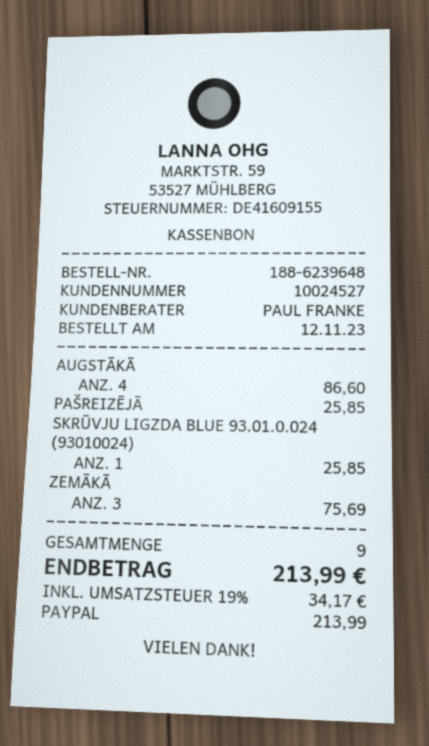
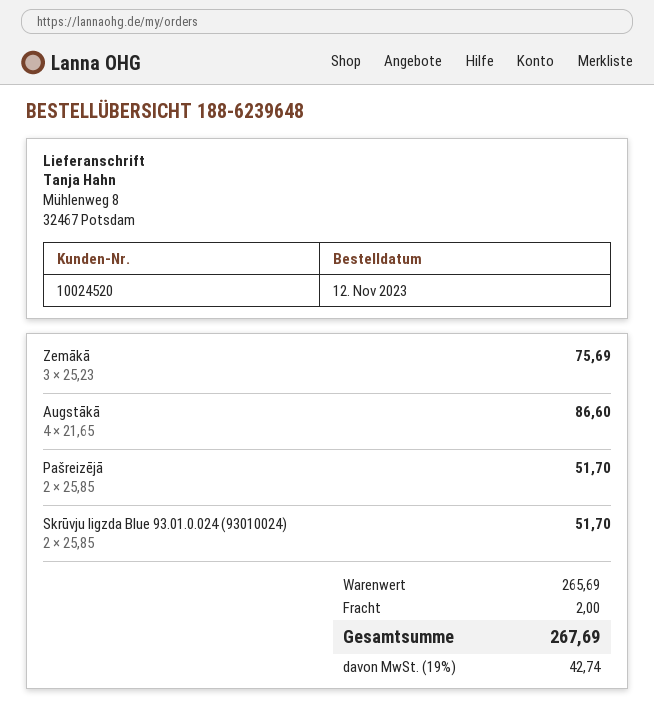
customer number: 10024527 -> 10024520
PAŠREIZĒJĀ: 1 for 25.85 -> 2 for 51.70
SKRŪVJU LIGZDA BLUE 93.01.0.024 (93010024): 1 for 25.85 -> 2 for 51.70
shipping: none -> 2.00
tax: 19% = 34.17 -> 19% = 42.74
total: 213.99 -> 267.69

